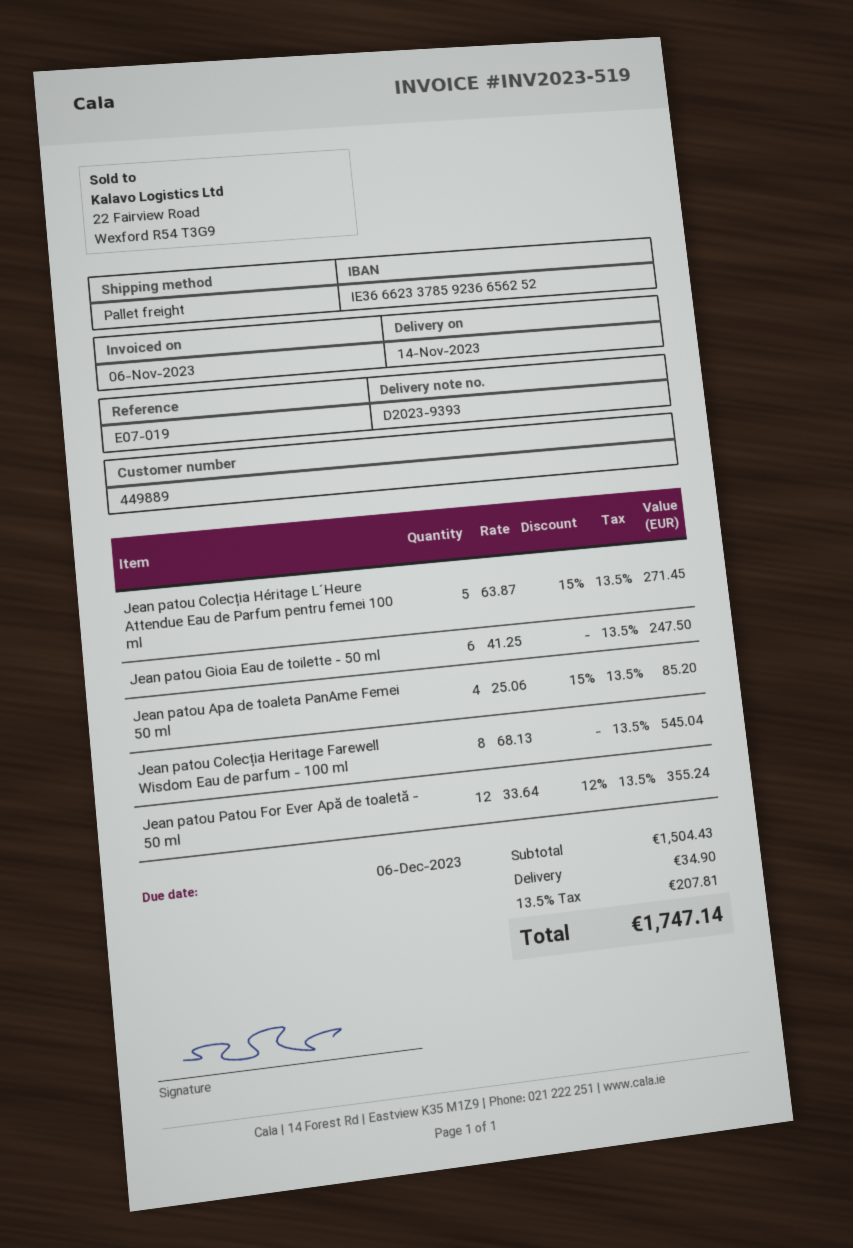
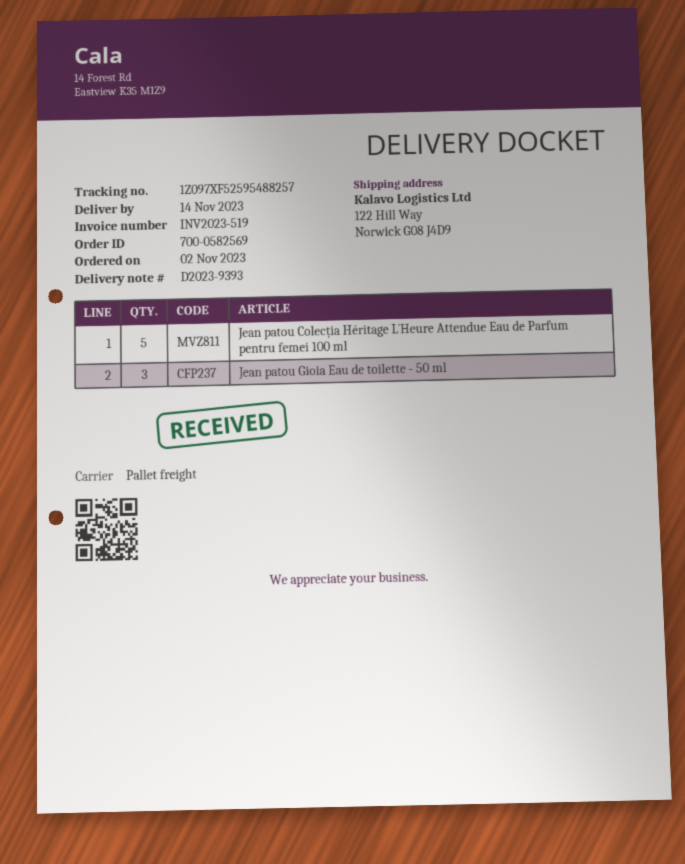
Jean patou Gioia Eau de toilette - 50 ml: 6 -> 3
Jean patou Apa de toaleta PanAme Femei 50 ml: 4 -> none
Jean patou Colecția Heritage Farewell Wisdom Eau de parfum - 100 ml: 8 -> none
Jean patou Patou For Ever Apă de toaletă - 50 ml: 12 -> none

